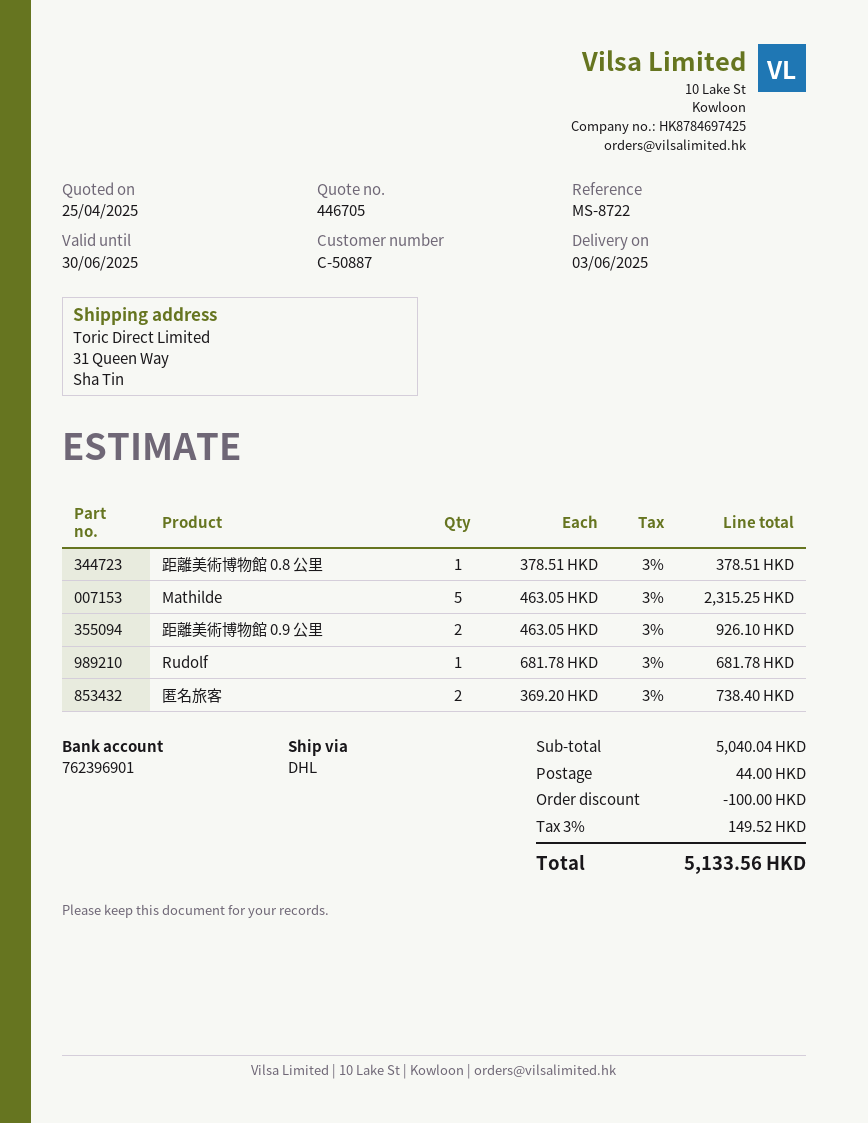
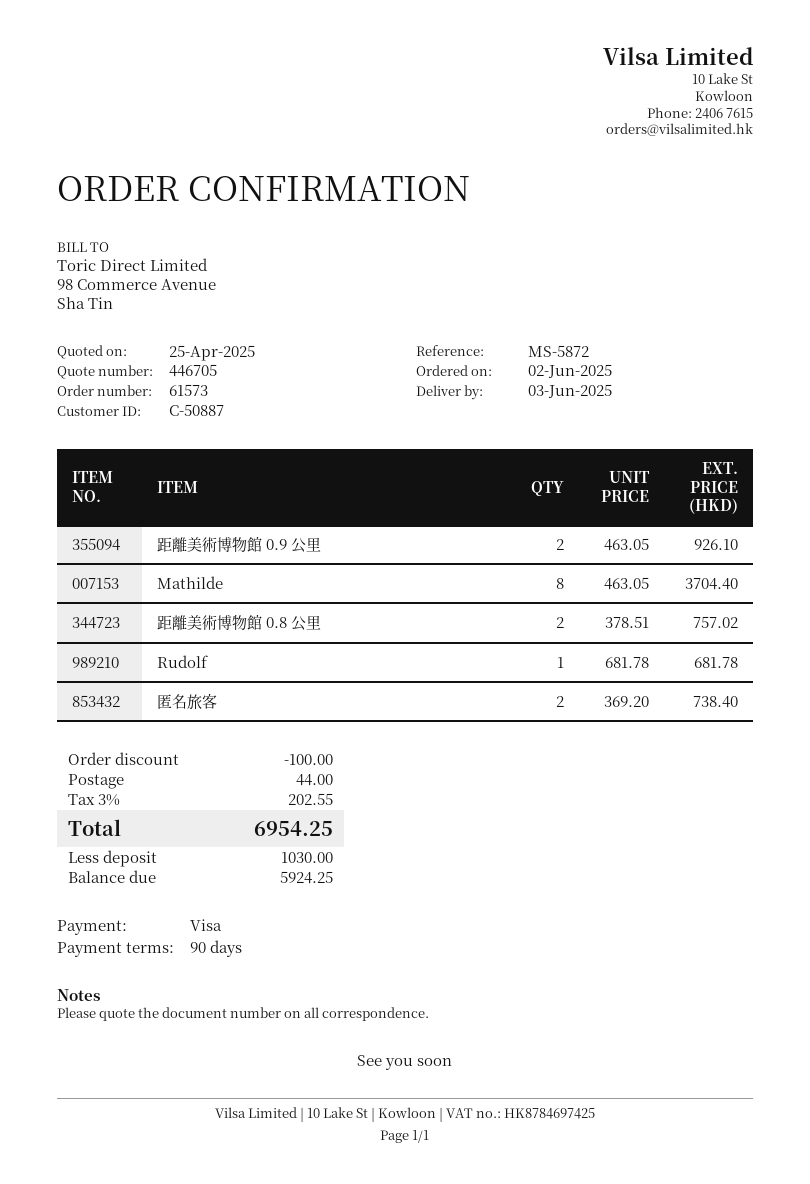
reference: MS-8722 -> MS-5872
距離美術博物館 0.8 公里: 1 x 378.51 = 378.51 -> 2 x 378.51 = 757.02
Mathilde: 5 x 463.05 = 2315.25 -> 8 x 463.05 = 3704.40
tax: 3% = 149.52 -> 3% = 202.55
total: 5133.56 -> 6954.25

